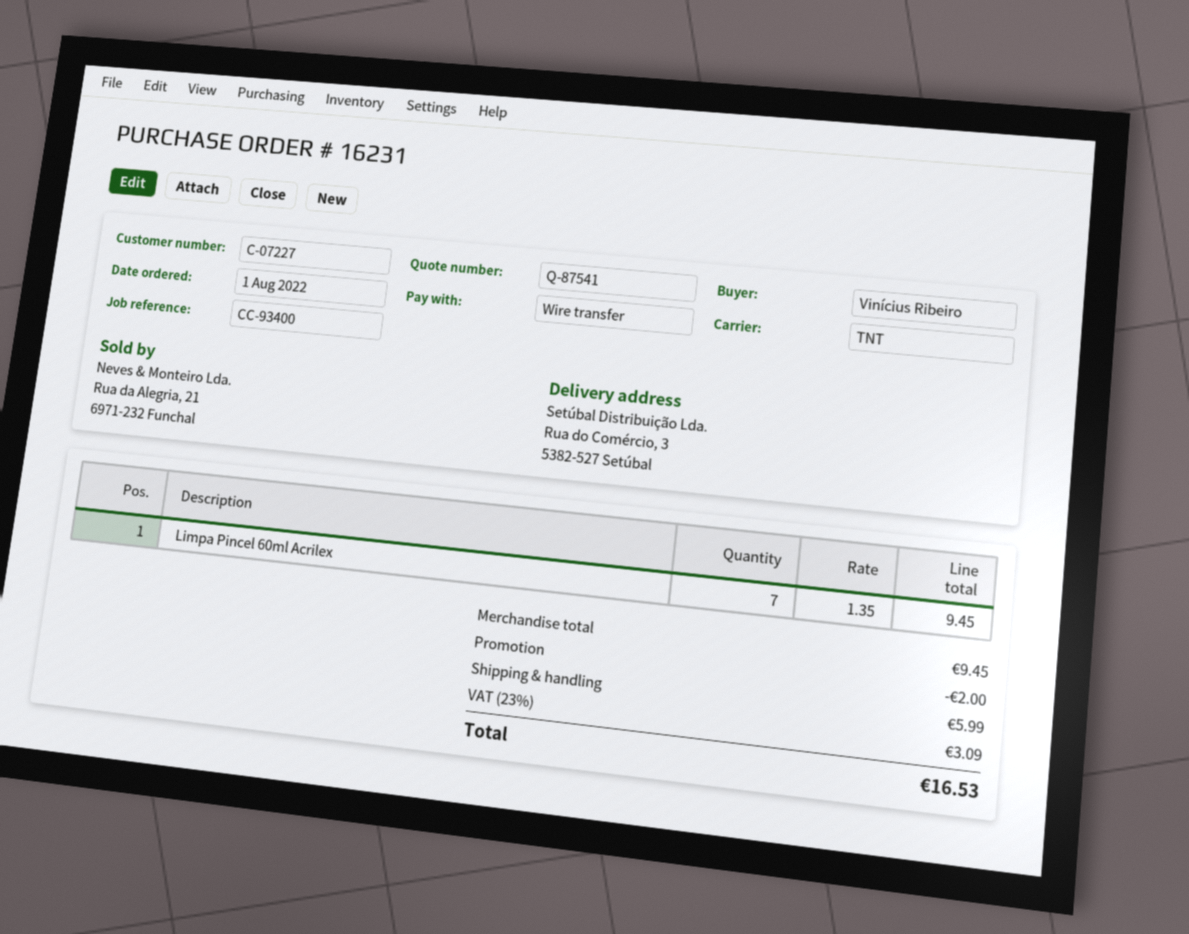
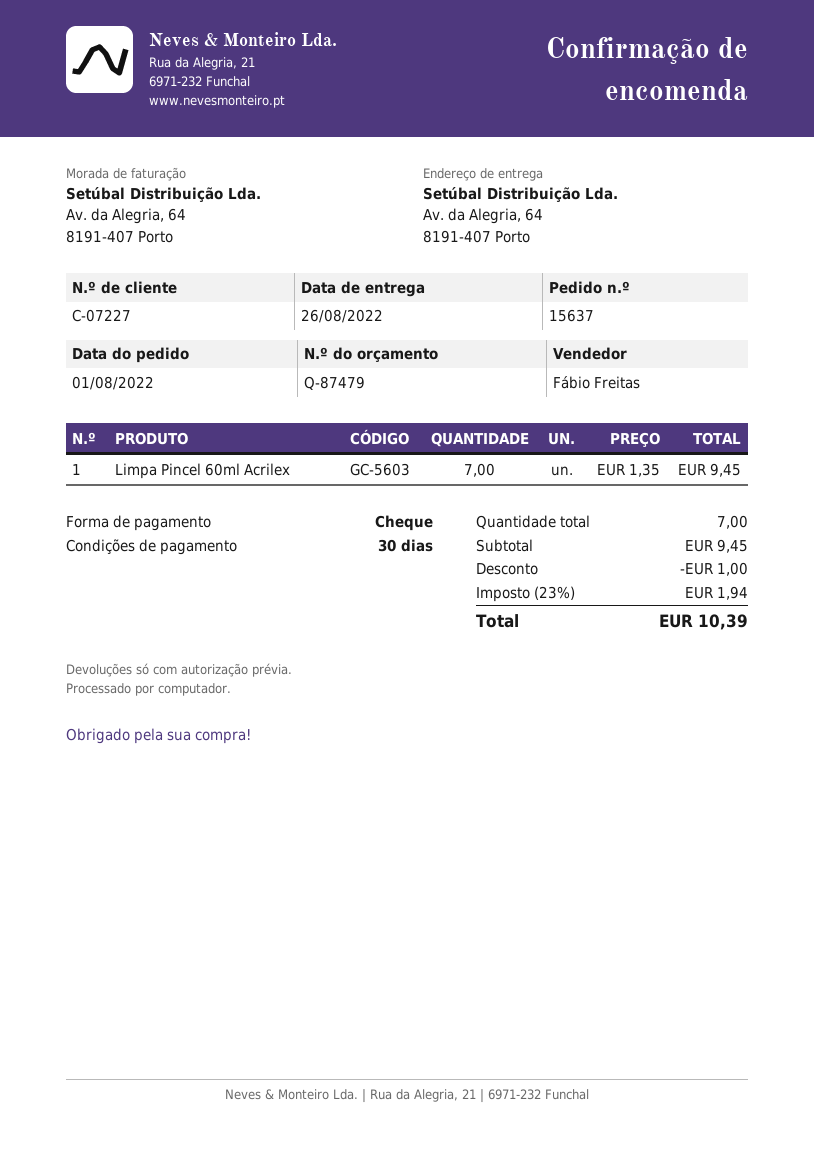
quote number: Q-87541 -> Q-87479
order number: 16231 -> 15637
payment method: bank transfer -> cheque
ship to: Rua do Comércio, 3, 5382-527 Setúbal -> Av. da Alegria, 64, 8191-407 Porto
discount: 2.00 -> 1.00
shipping: 5.99 -> none
tax: 23% = 3.09 -> 23% = 1.94
total: 16.53 -> 10.39

